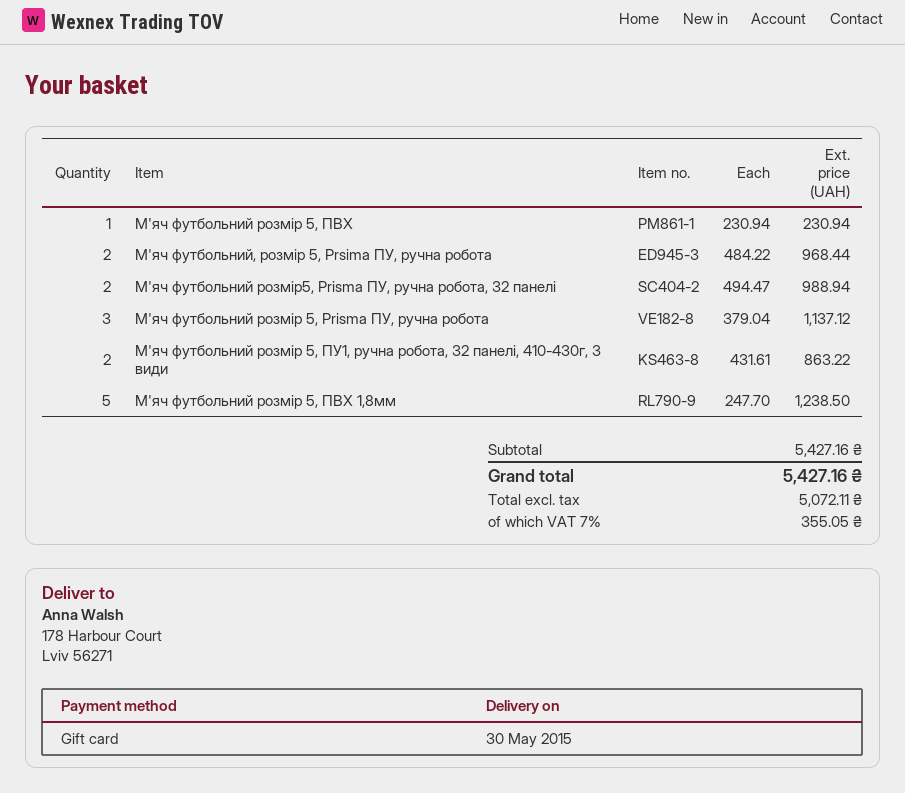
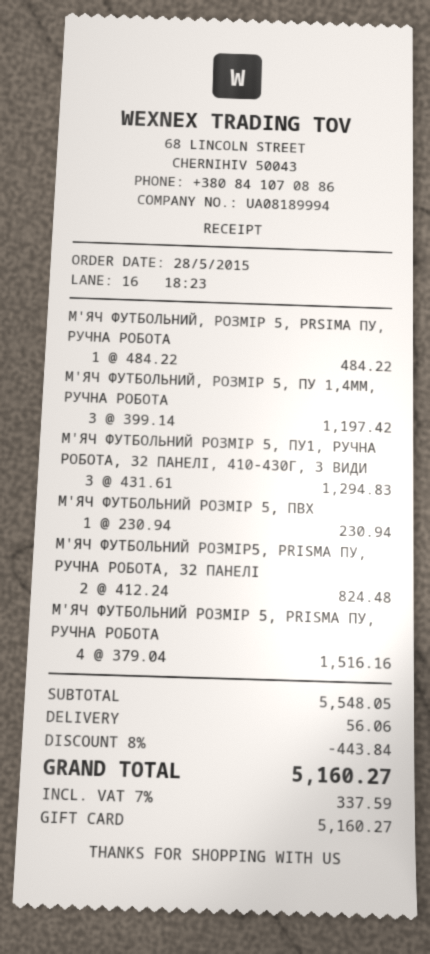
М'яч футбольний, розмір 5, Prsima ПУ, ручна робота: 2 x 484.22 = 968.44 -> 1 x 484.22 = 484.22
М'яч футбольний розмір5, Prisma ПУ, ручна робота, 32 панелі: 2 x 494.47 = 988.94 -> 2 x 412.24 = 824.48
М'яч футбольний розмір 5, Prisma ПУ, ручна робота: 3 x 379.04 = 1137.12 -> 4 x 379.04 = 1516.16
М'яч футбольний розмір 5, ПУ1, ручна робота, 32 панелі, 410-430г, 3 види: 2 x 431.61 = 863.22 -> 3 x 431.61 = 1294.83
М'яч футбольний розмір 5, ПВХ 1,8мм: 5 x 247.70 = 1238.50 -> none
М'ЯЧ ФУТБОЛЬНИЙ, РОЗМІР 5, ПУ 1,4ММ, РУЧНА РОБОТА: none -> 3 x 399.14 = 1197.42
subtotal: 5427.16 -> 5548.05
discount: none -> 8% = 443.84
shipping: none -> 56.06
tax: 7% = 355.05 -> 7% = 337.59
total: 5427.16 -> 5160.27

